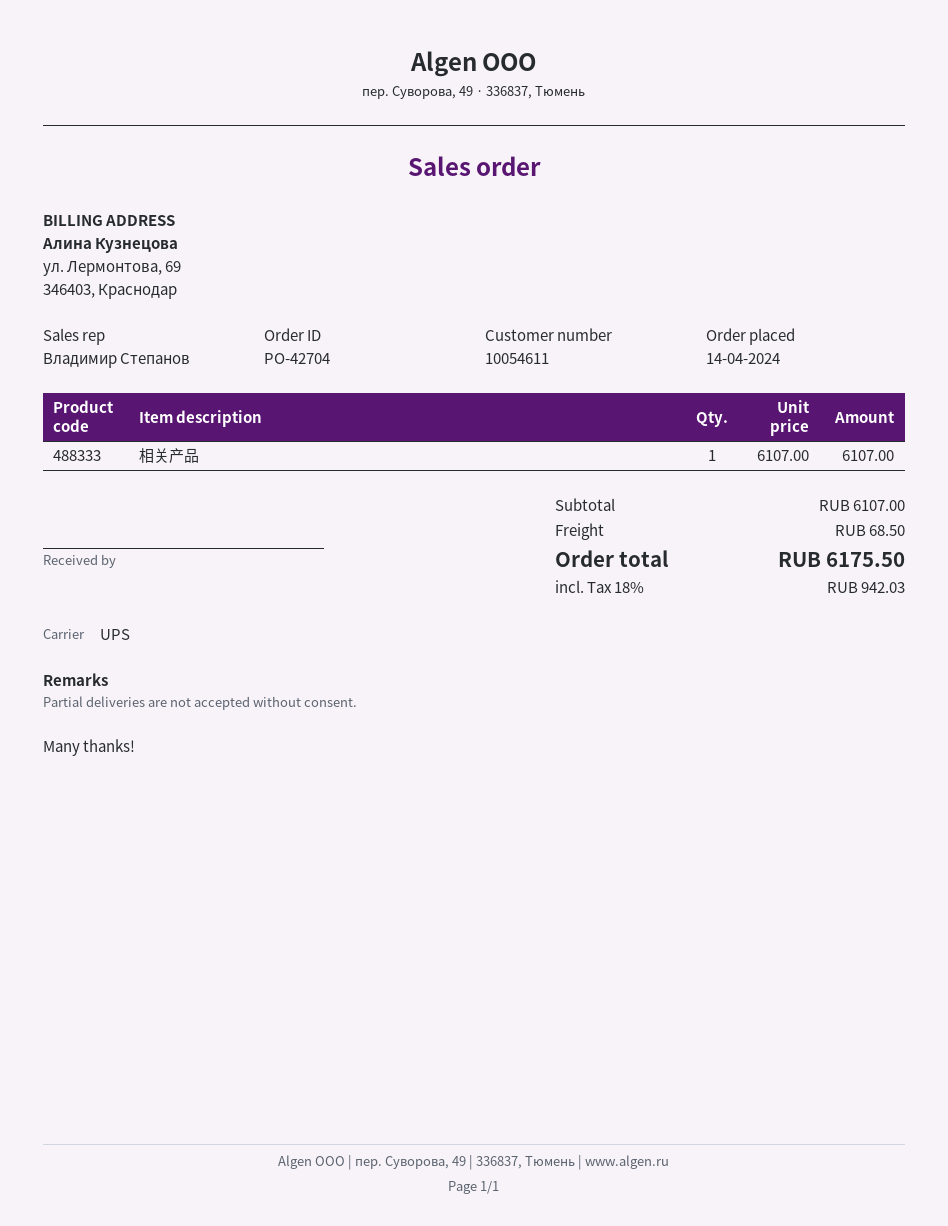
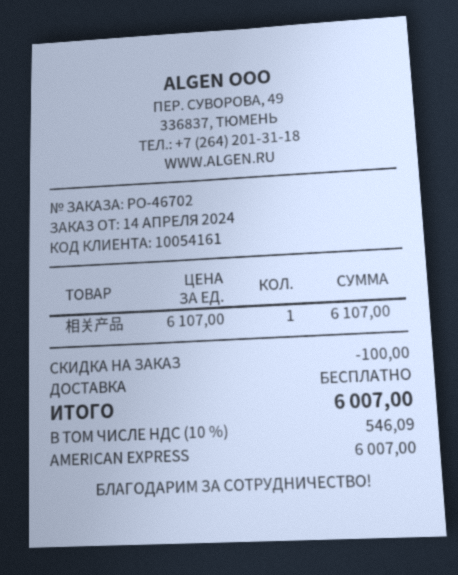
order number: PO-42704 -> PO-46702
customer number: 10054611 -> 10054161
discount: none -> 100.00
shipping: 68.50 -> 0.00
tax: 18% = 942.03 -> 10% = 546.09
total: 6175.50 -> 6007.00

